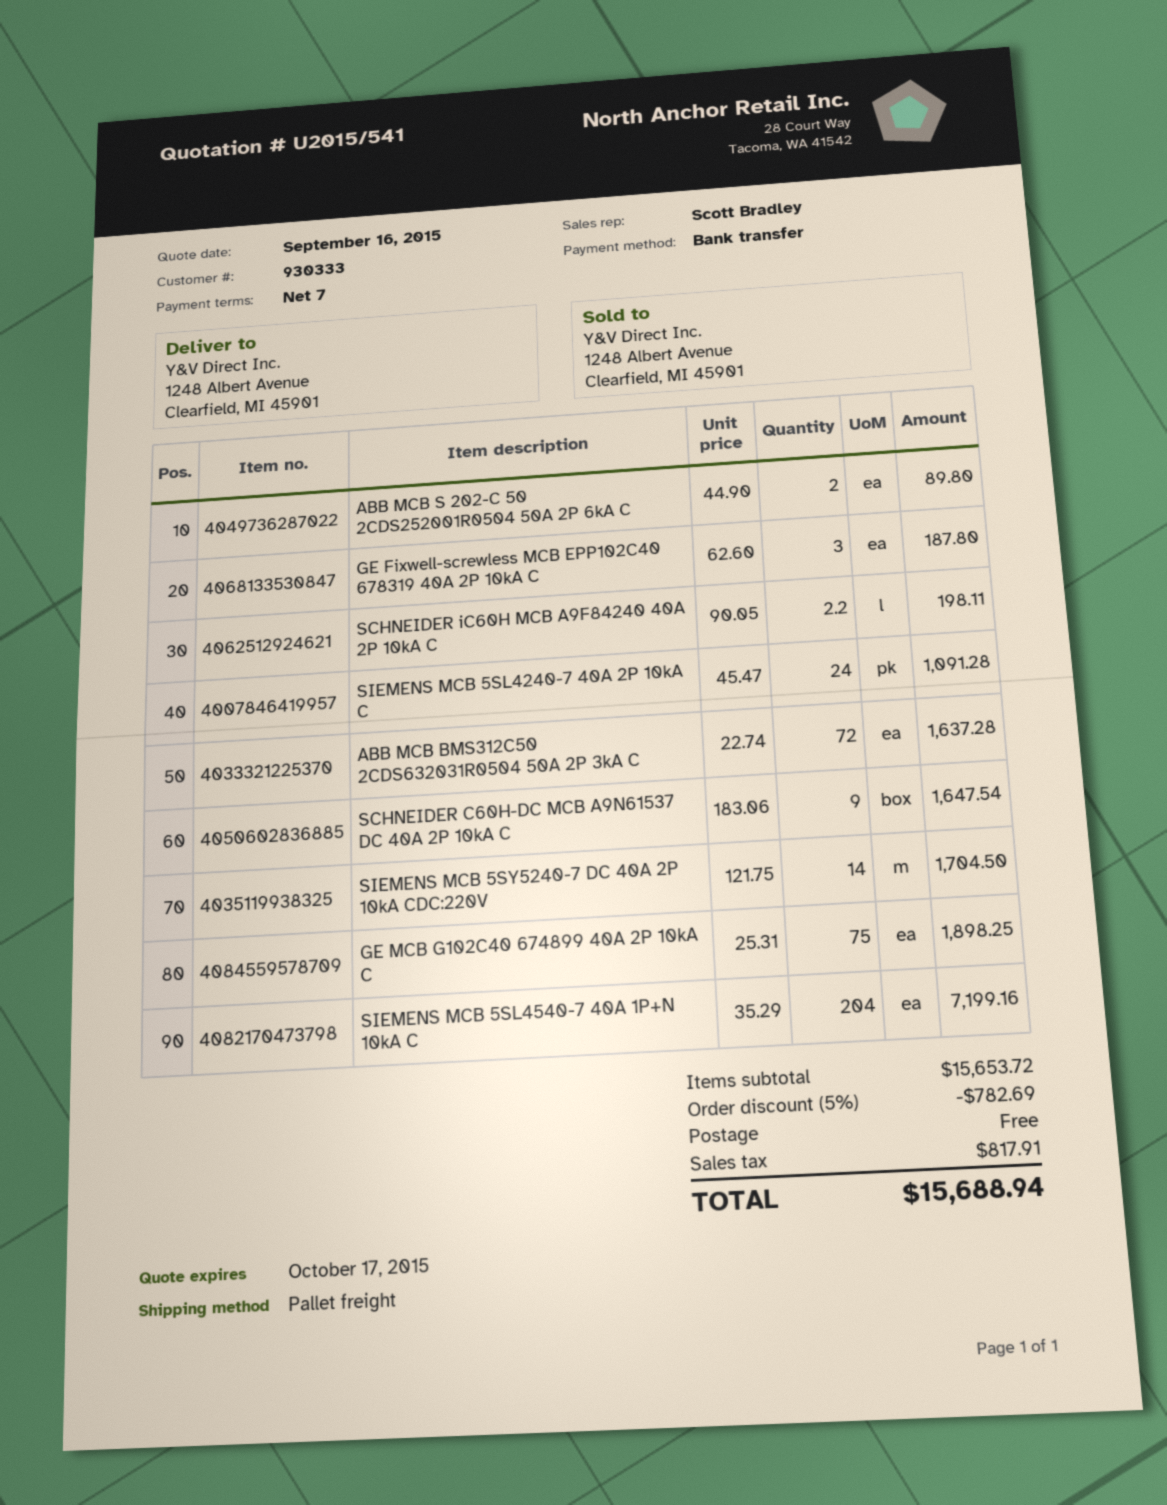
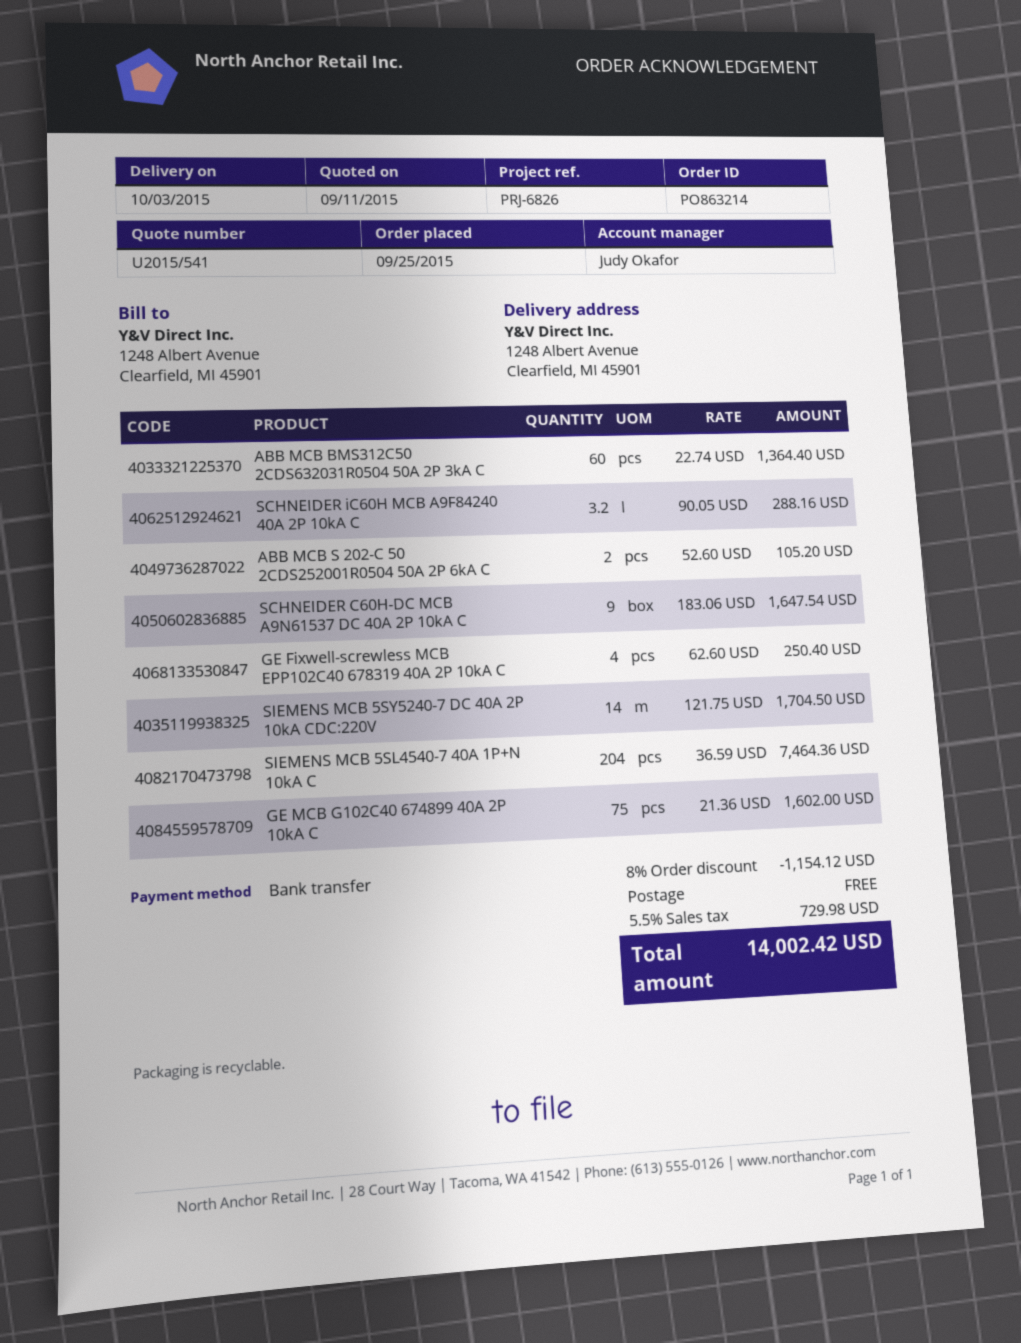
quote date: 2015-09-16 -> 2015-09-11
sales rep: Scott Bradley -> Judy Okafor
ABB MCB S 202-C 50 2CDS252001R0504 50A 2P 6kA C: 2 x 44.90 = 89.80 -> 2 x 52.60 = 105.20
GE Fixwell-screwless MCB EPP102C40 678319 40A 2P 10kA C: 3 x 62.60 = 187.80 -> 4 x 62.60 = 250.40
SCHNEIDER iC60H MCB A9F84240 40A 2P 10kA C: 2.2 x 90.05 = 198.11 -> 3.2 x 90.05 = 288.16
SIEMENS MCB 5SL4240-7 40A 2P 10kA C: 24 x 45.47 = 1091.28 -> none
ABB MCB BMS312C50 2CDS632031R0504 50A 2P 3kA C: 72 x 22.74 = 1637.28 -> 60 x 22.74 = 1364.40
GE MCB G102C40 674899 40A 2P 10kA C: 75 x 25.31 = 1898.25 -> 75 x 21.36 = 1602.00
SIEMENS MCB 5SL4540-7 40A 1P+N 10kA C: 204 x 35.29 = 7199.16 -> 204 x 36.59 = 7464.36
discount: 5% = 782.69 -> 8% = 1154.12
tax: 817.91 -> 729.98
total: 15688.94 -> 14002.42

